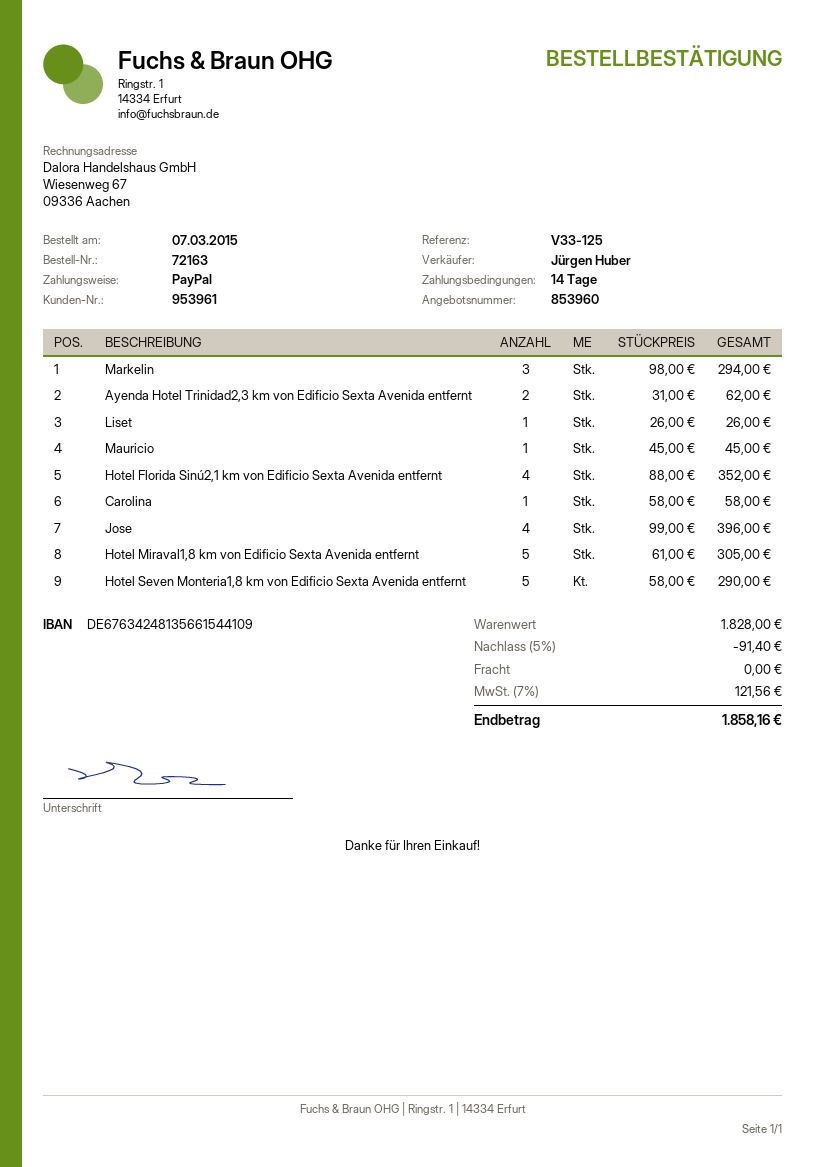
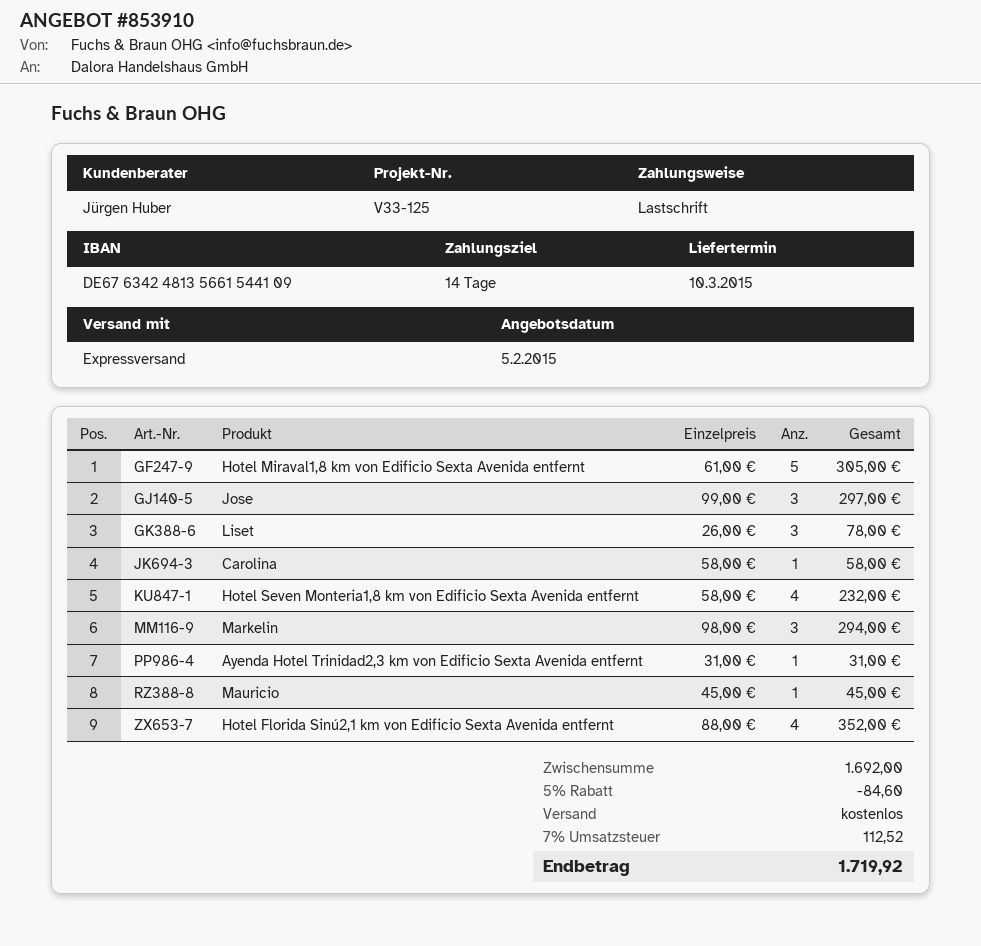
quote number: 853960 -> 853910
payment method: PayPal -> direct debit
Ayenda Hotel Trinidad2,3 km von Edificio Sexta Avenida entfernt: 2 x 31.00 = 62.00 -> 1 x 31.00 = 31.00
Liset: 1 x 26.00 = 26.00 -> 3 x 26.00 = 78.00
Jose: 4 x 99.00 = 396.00 -> 3 x 99.00 = 297.00
Hotel Seven Monteria1,8 km von Edificio Sexta Avenida entfernt: 5 x 58.00 = 290.00 -> 4 x 58.00 = 232.00
subtotal: 1828.00 -> 1692.00
discount: 5% = 91.40 -> 5% = 84.60
tax: 7% = 121.56 -> 7% = 112.52
total: 1858.16 -> 1719.92

